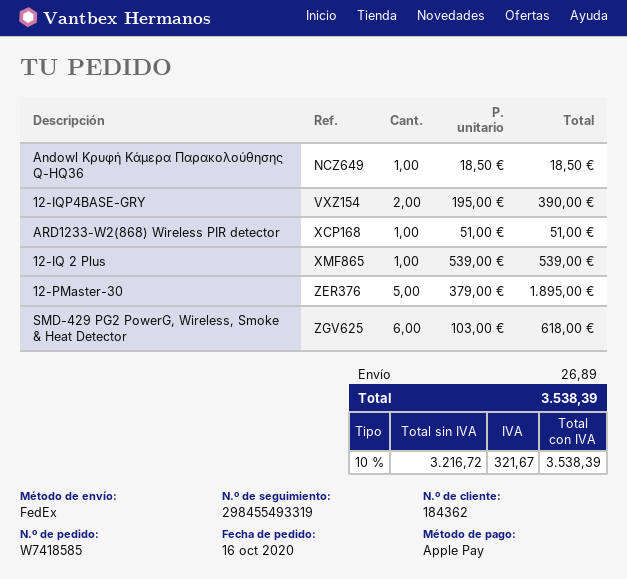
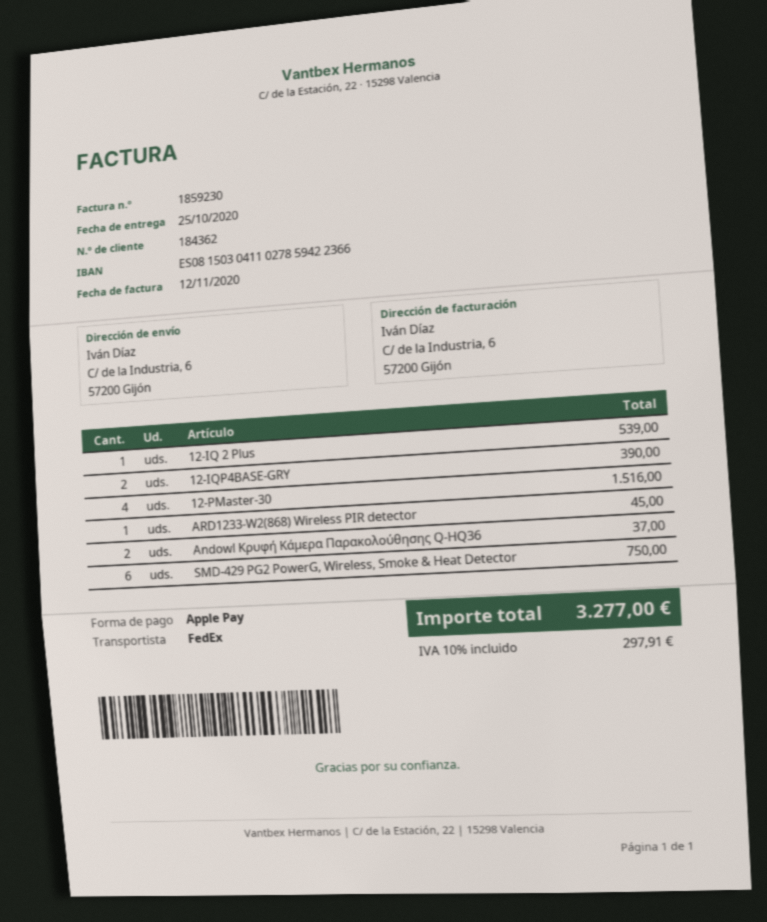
Andowl Κρυφή Κάμερα Παρακολούθησης Q-HQ36: 1 for 18.50 -> 2 for 37.00
ARD1233-W2(868) Wireless PIR detector: 1 for 51.00 -> 1 for 45.00
12-PMaster-30: 5 for 1895.00 -> 4 for 1516.00
SMD-429 PG2 PowerG, Wireless, Smoke & Heat Detector: 6 for 618.00 -> 6 for 750.00
shipping: 26.89 -> none
tax: 10% = 321.67 -> 10% = 297.91
total: 3538.39 -> 3277.00

